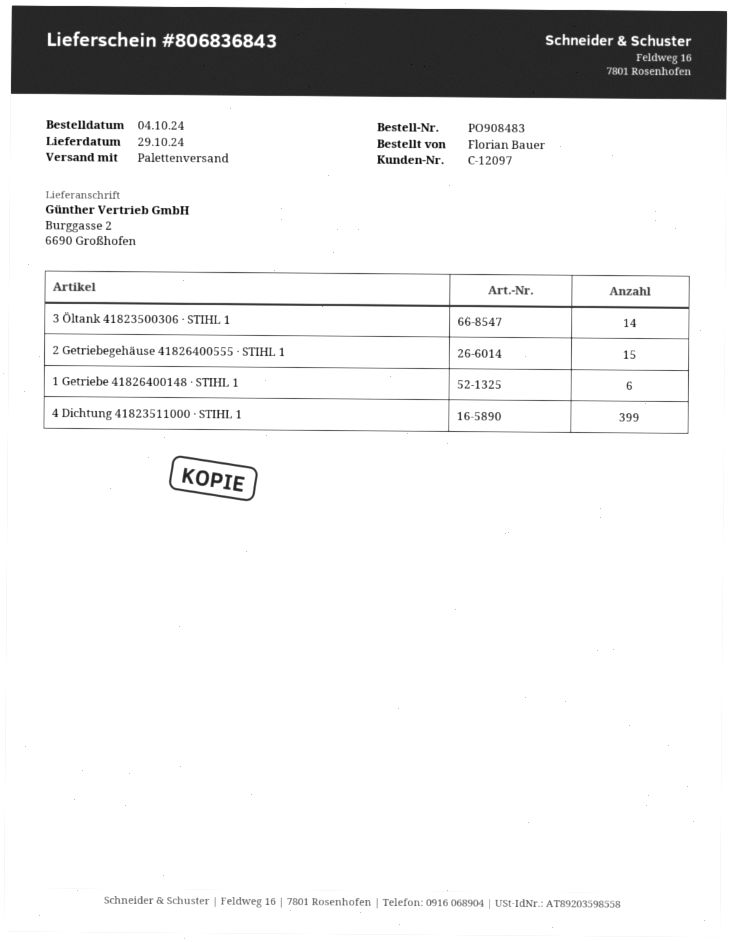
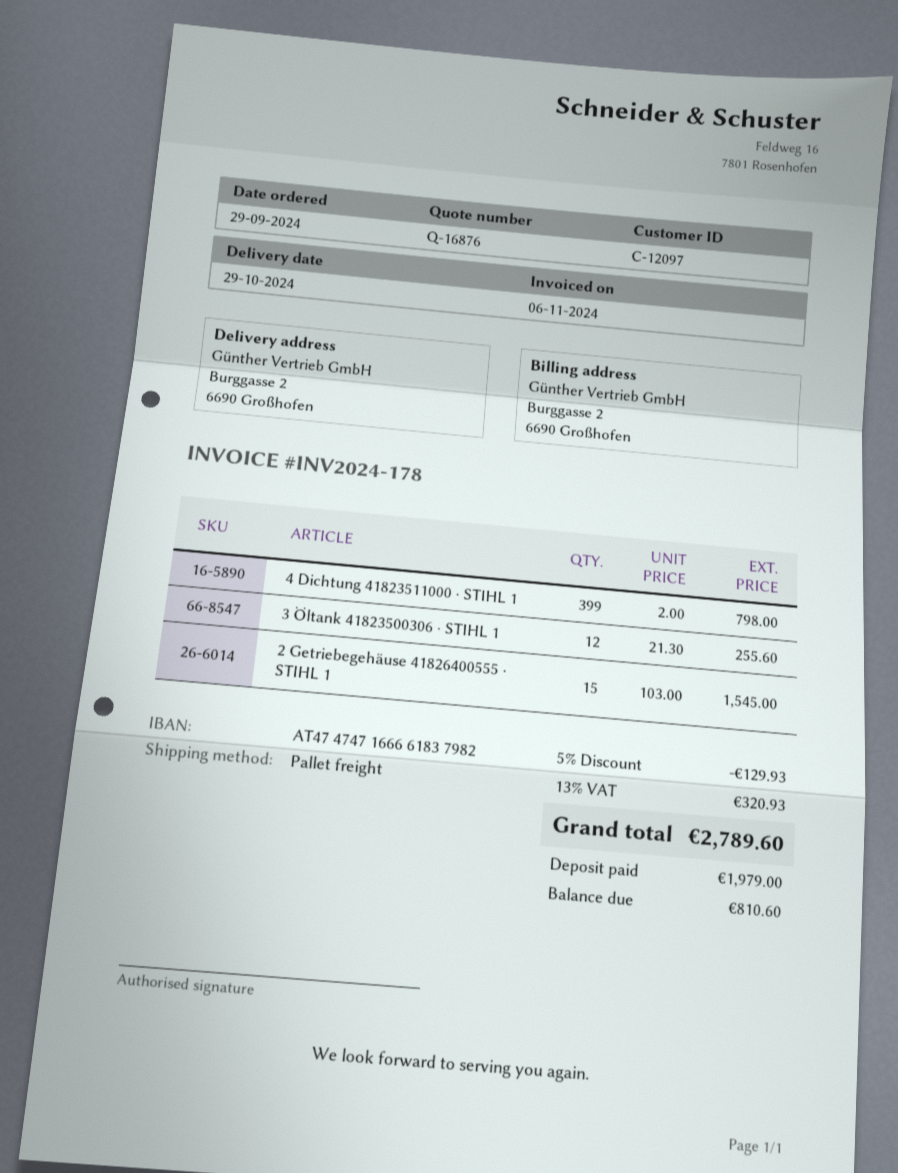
order date: 2024-10-04 -> 2024-09-29
3 Öltank 41823500306 · STIHL 1: 14 -> 12
1 Getriebe 41826400148 · STIHL 1: 6 -> none

